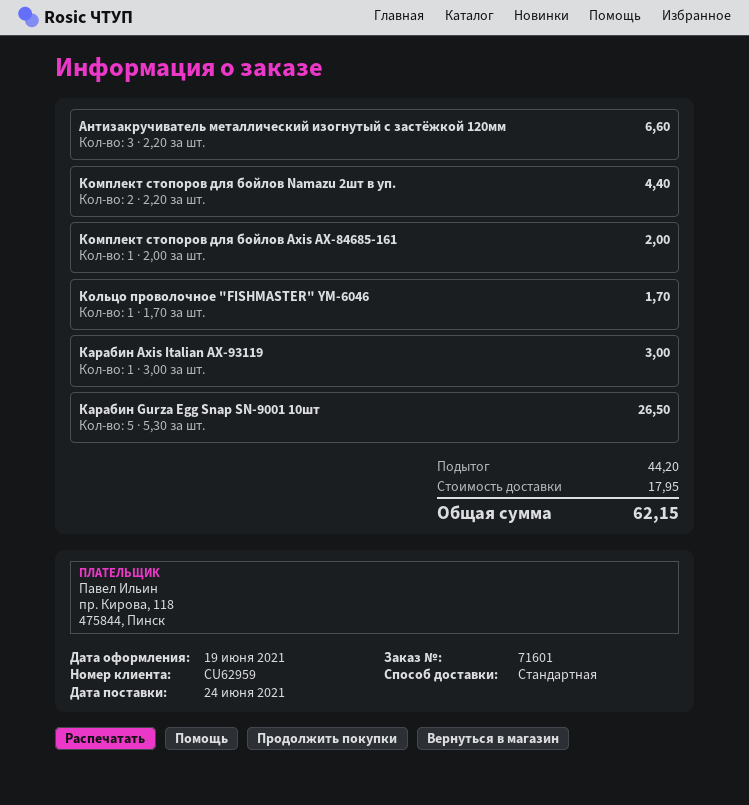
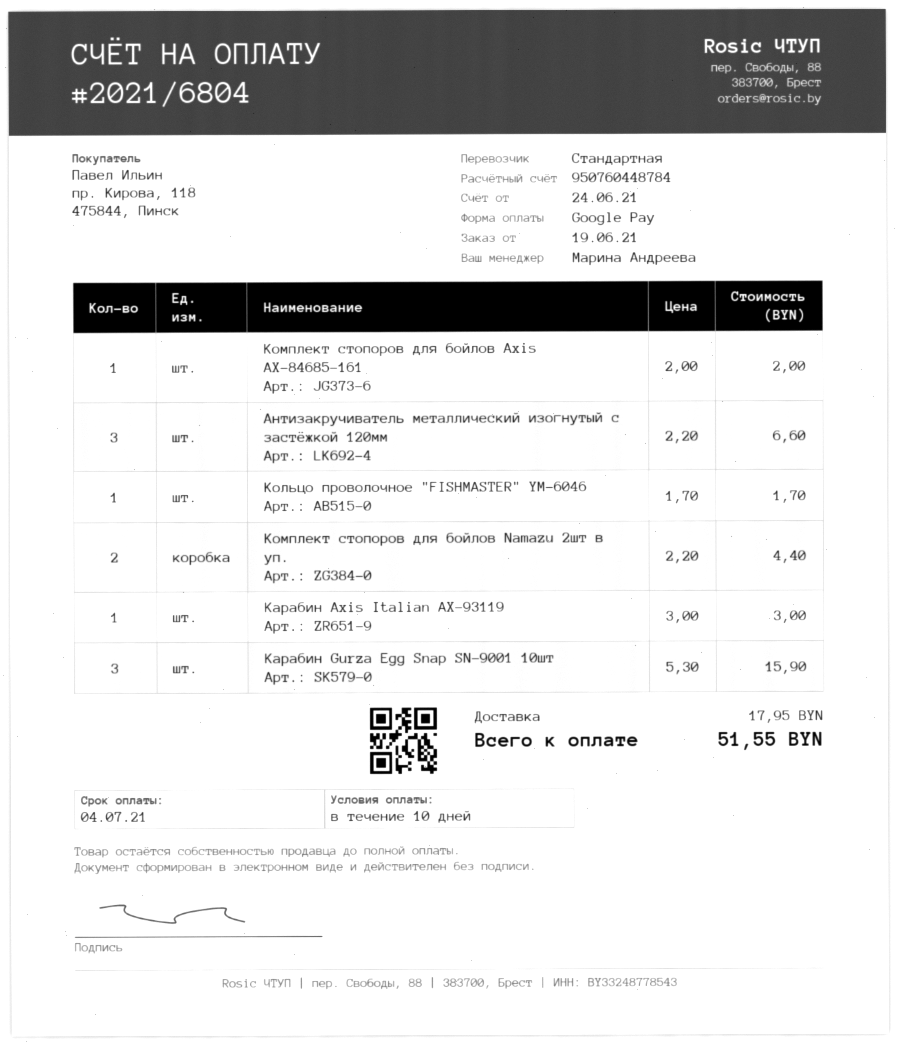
Карабин Gurza Egg Snap SN-9001 10шт: 5 x 5.30 = 26.50 -> 3 x 5.30 = 15.90
total: 62.15 -> 51.55

